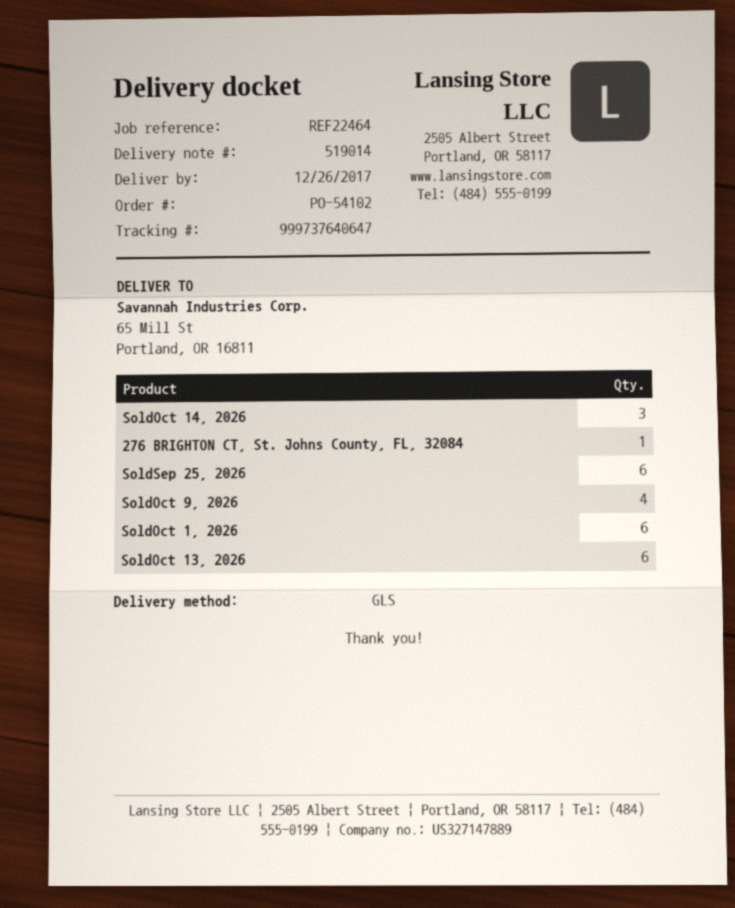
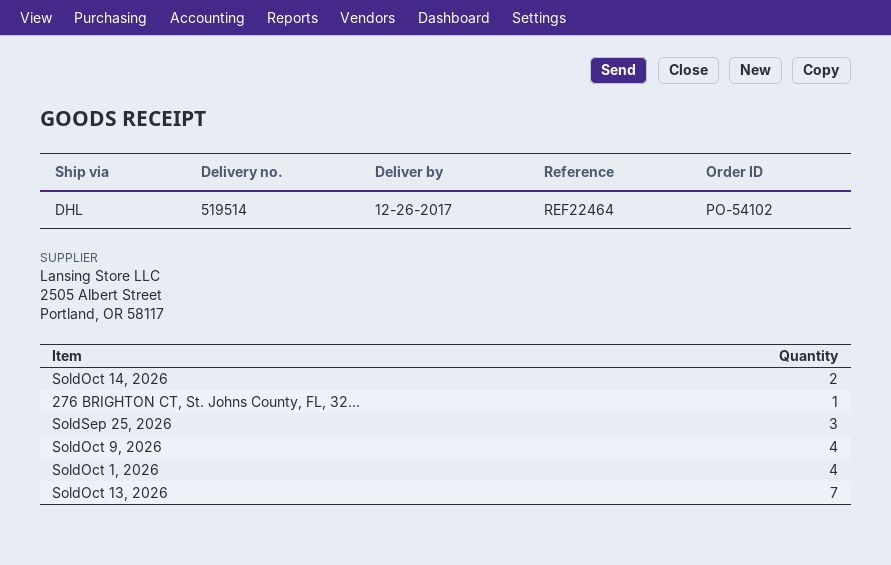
delivery note number: 519014 -> 519514
shipping method: GLS -> DHL
SoldOct 14, 2026: 3 -> 2
SoldSep 25, 2026: 6 -> 3
SoldOct 1, 2026: 6 -> 4
SoldOct 13, 2026: 6 -> 7

